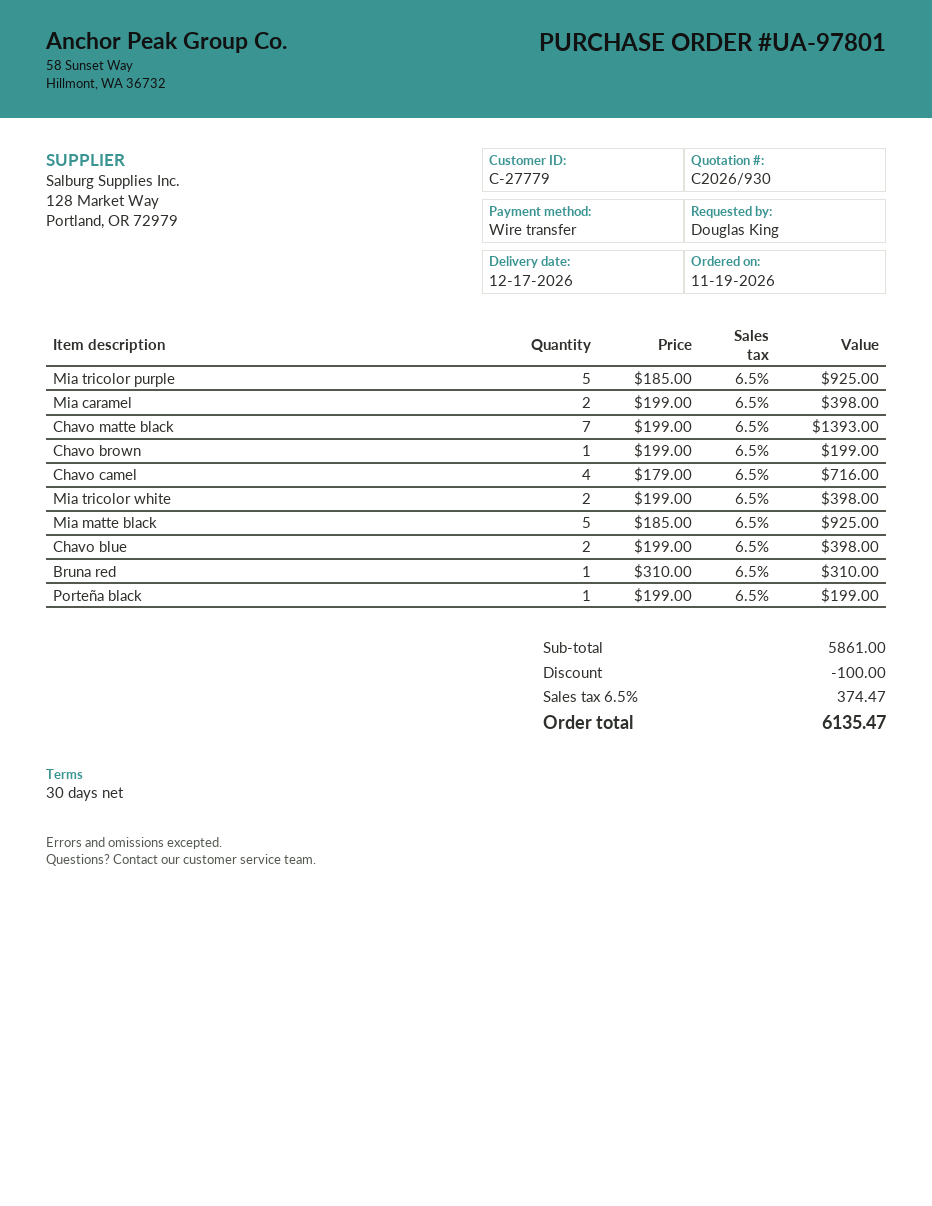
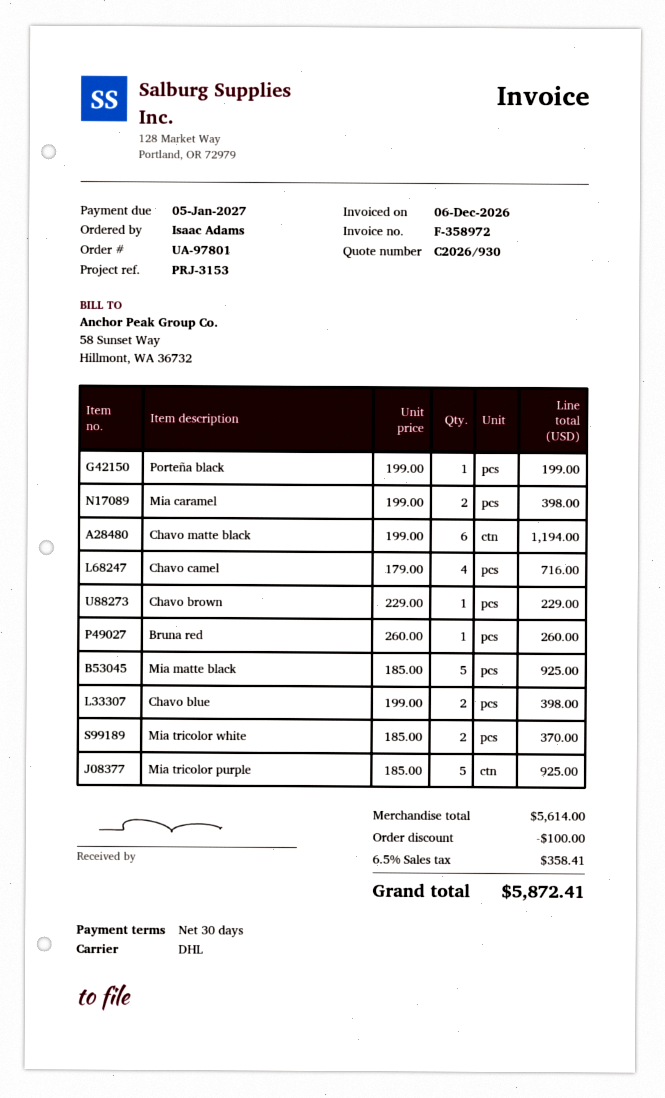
ordered by: Douglas King -> Isaac Adams
Chavo matte black: 7 x 199.00 = 1393.00 -> 6 x 199.00 = 1194.00
Chavo brown: 1 x 199.00 = 199.00 -> 1 x 229.00 = 229.00
Mia tricolor white: 2 x 199.00 = 398.00 -> 2 x 185.00 = 370.00
Bruna red: 1 x 310.00 = 310.00 -> 1 x 260.00 = 260.00
subtotal: 5861.00 -> 5614.00
tax: 6.5% = 374.47 -> 6.5% = 358.41
total: 6135.47 -> 5872.41

